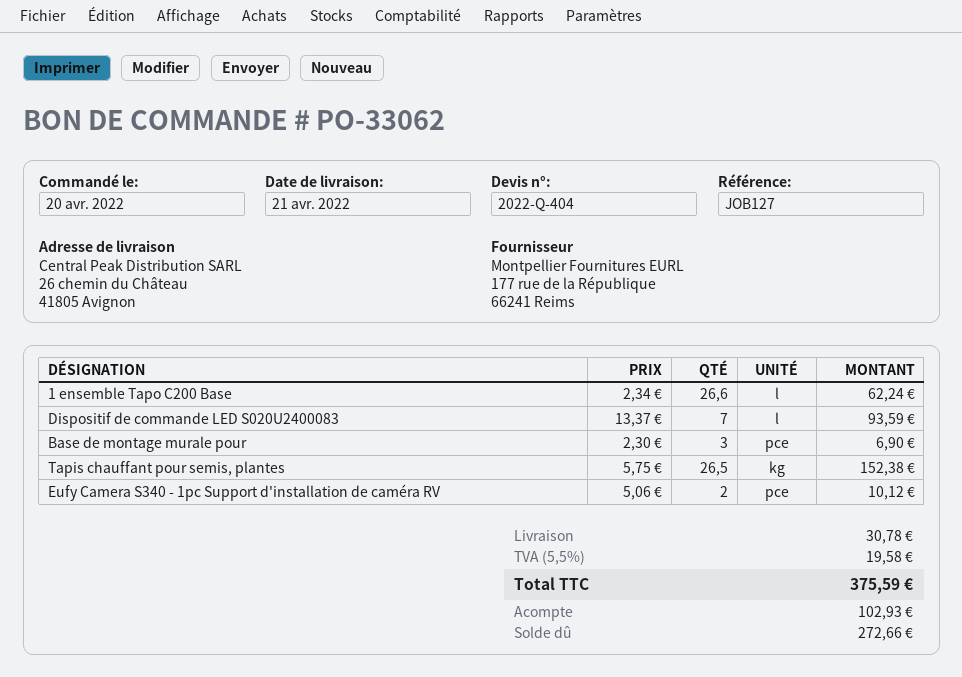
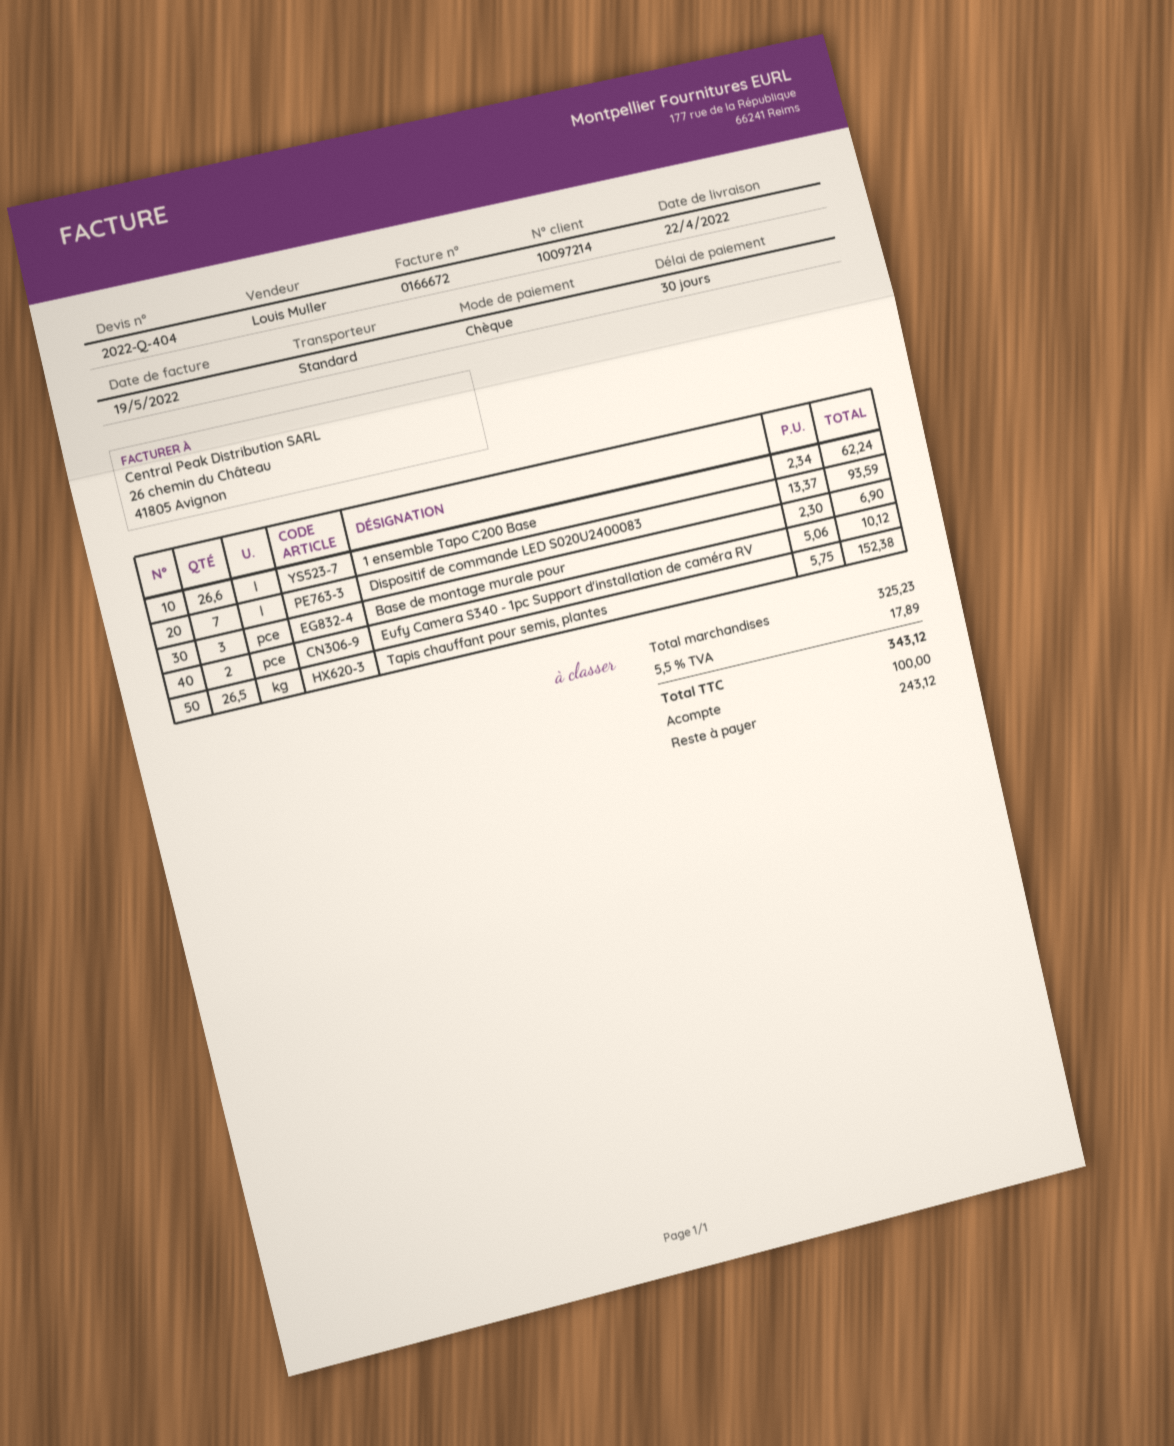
delivery date: 2022-04-21 -> 2022-04-22
shipping: 30.78 -> none
tax: 5.5% = 19.58 -> 5.5% = 17.89
total: 375.59 -> 343.12
deposit: 102.93 -> 100.00
balance: 272.66 -> 243.12

